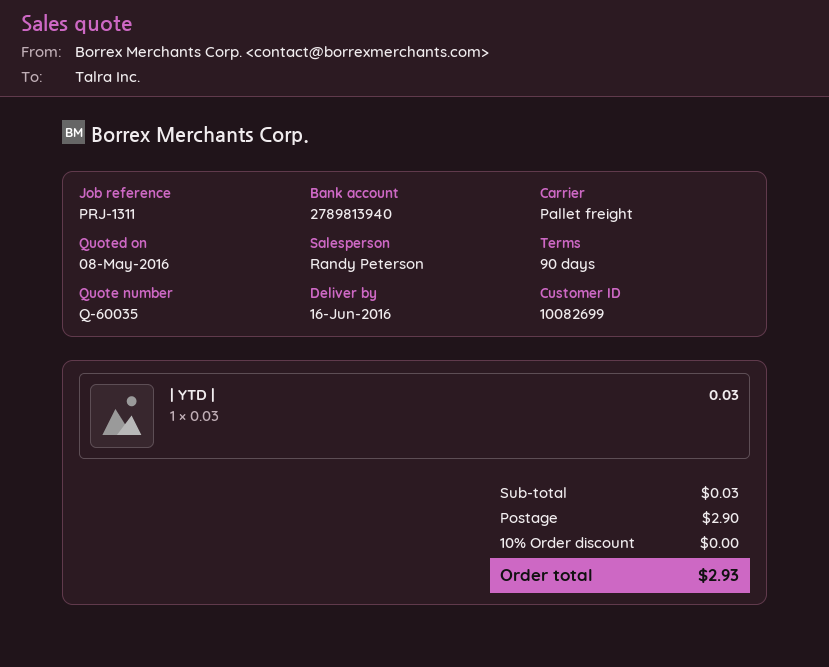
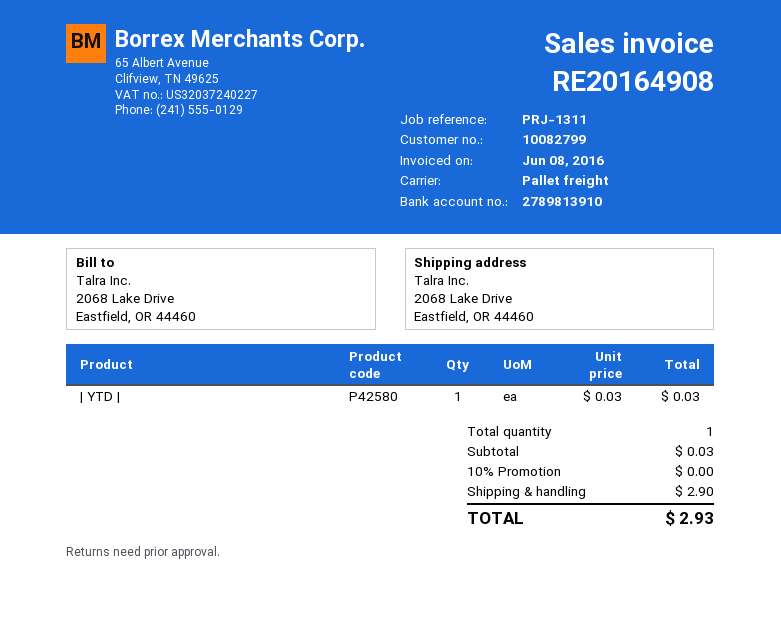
customer number: 10082699 -> 10082799
bank account: 2789813940 -> 2789813910

